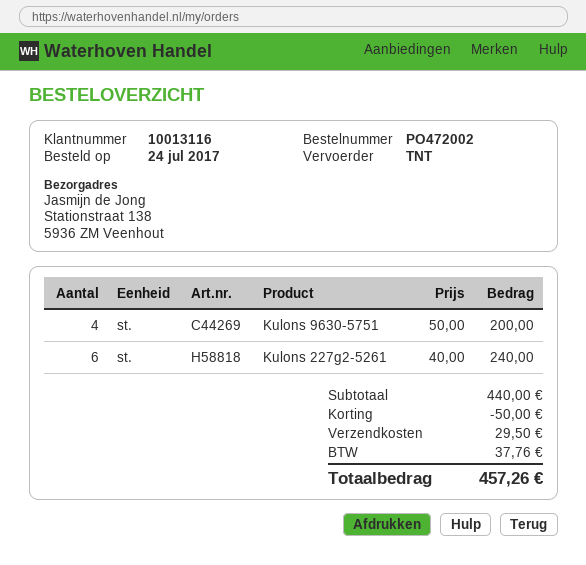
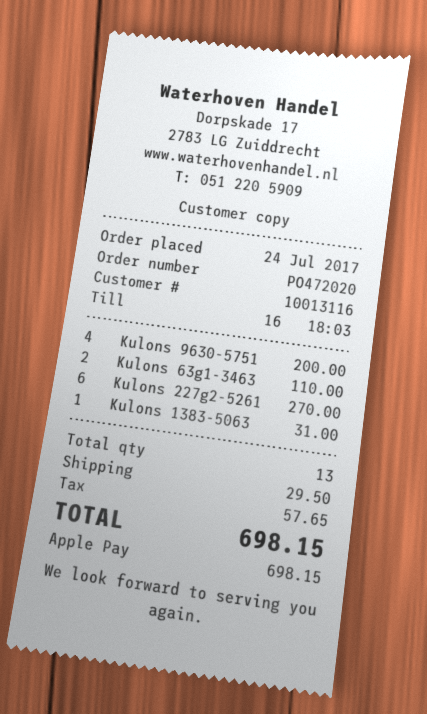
order number: PO472002 -> PO472020
Kulons 227g2-5261: 6 for 240.00 -> 6 for 270.00
Kulons 63g1-3463: none -> 2 for 110.00
Kulons 1383-5063: none -> 1 for 31.00
discount: 50.00 -> none
tax: 37.76 -> 57.65
total: 457.26 -> 698.15

